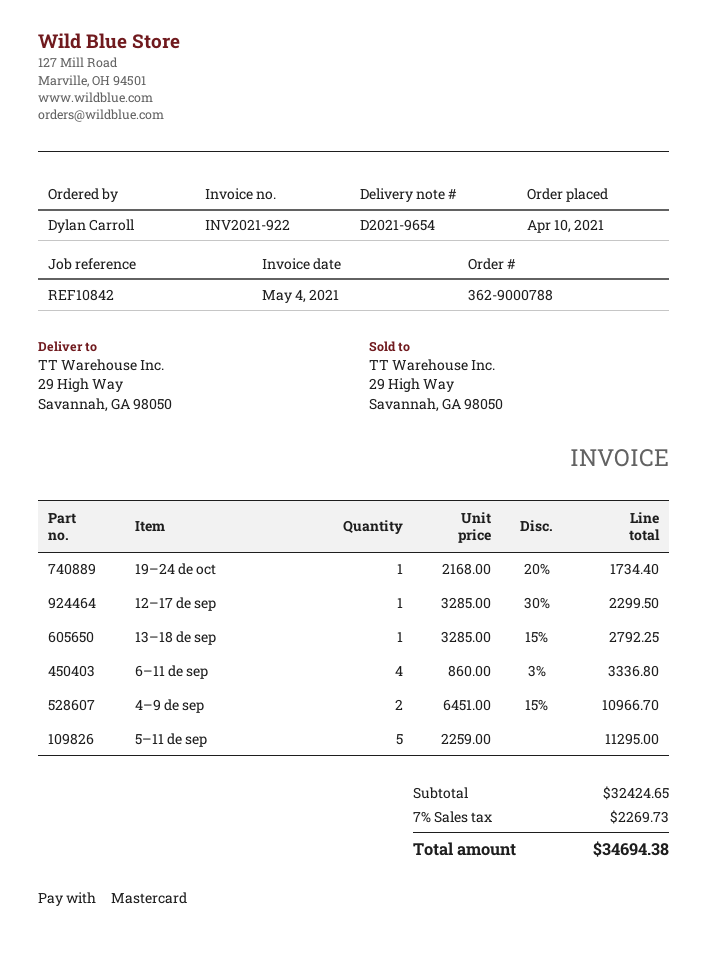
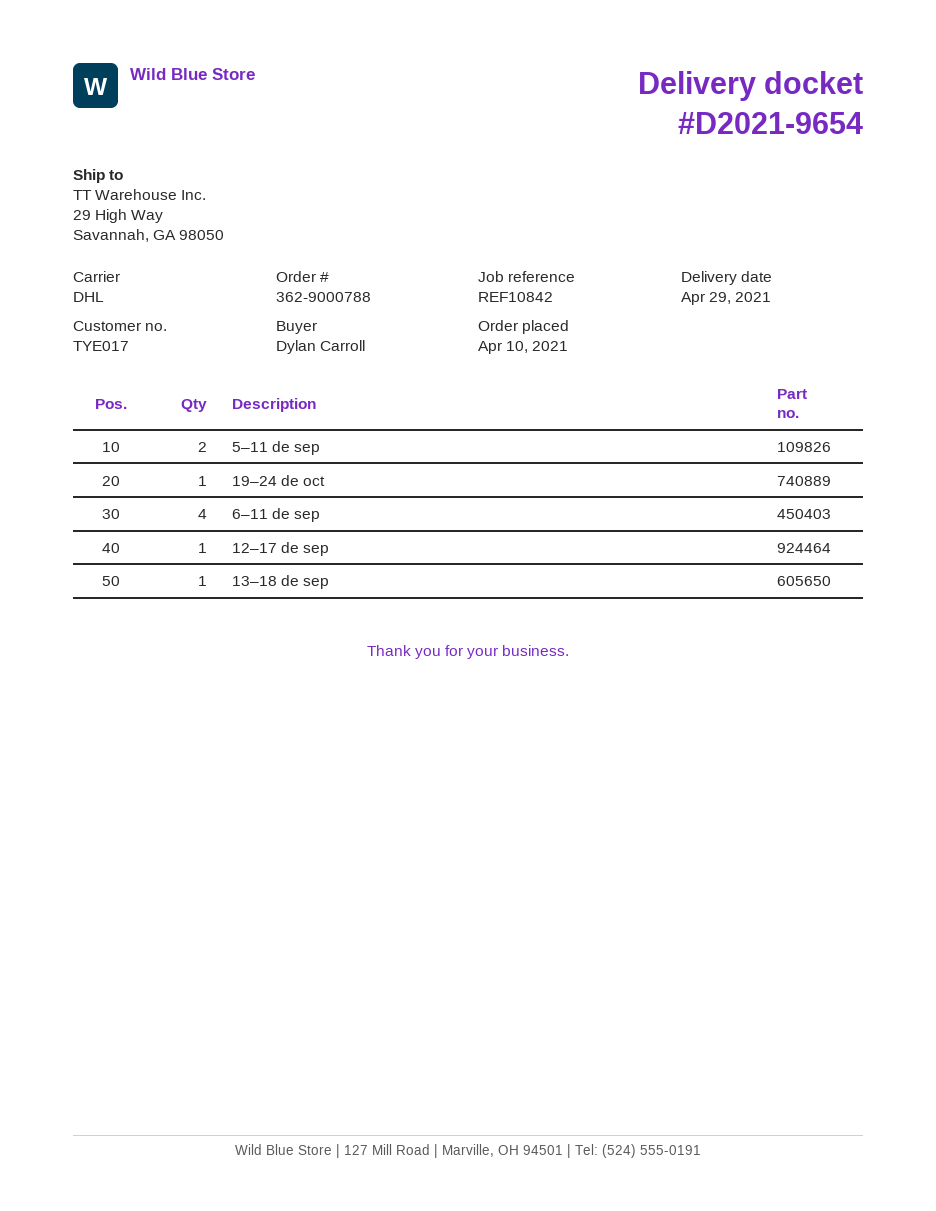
4–9 de sep: 2 -> none
5–11 de sep: 5 -> 2

